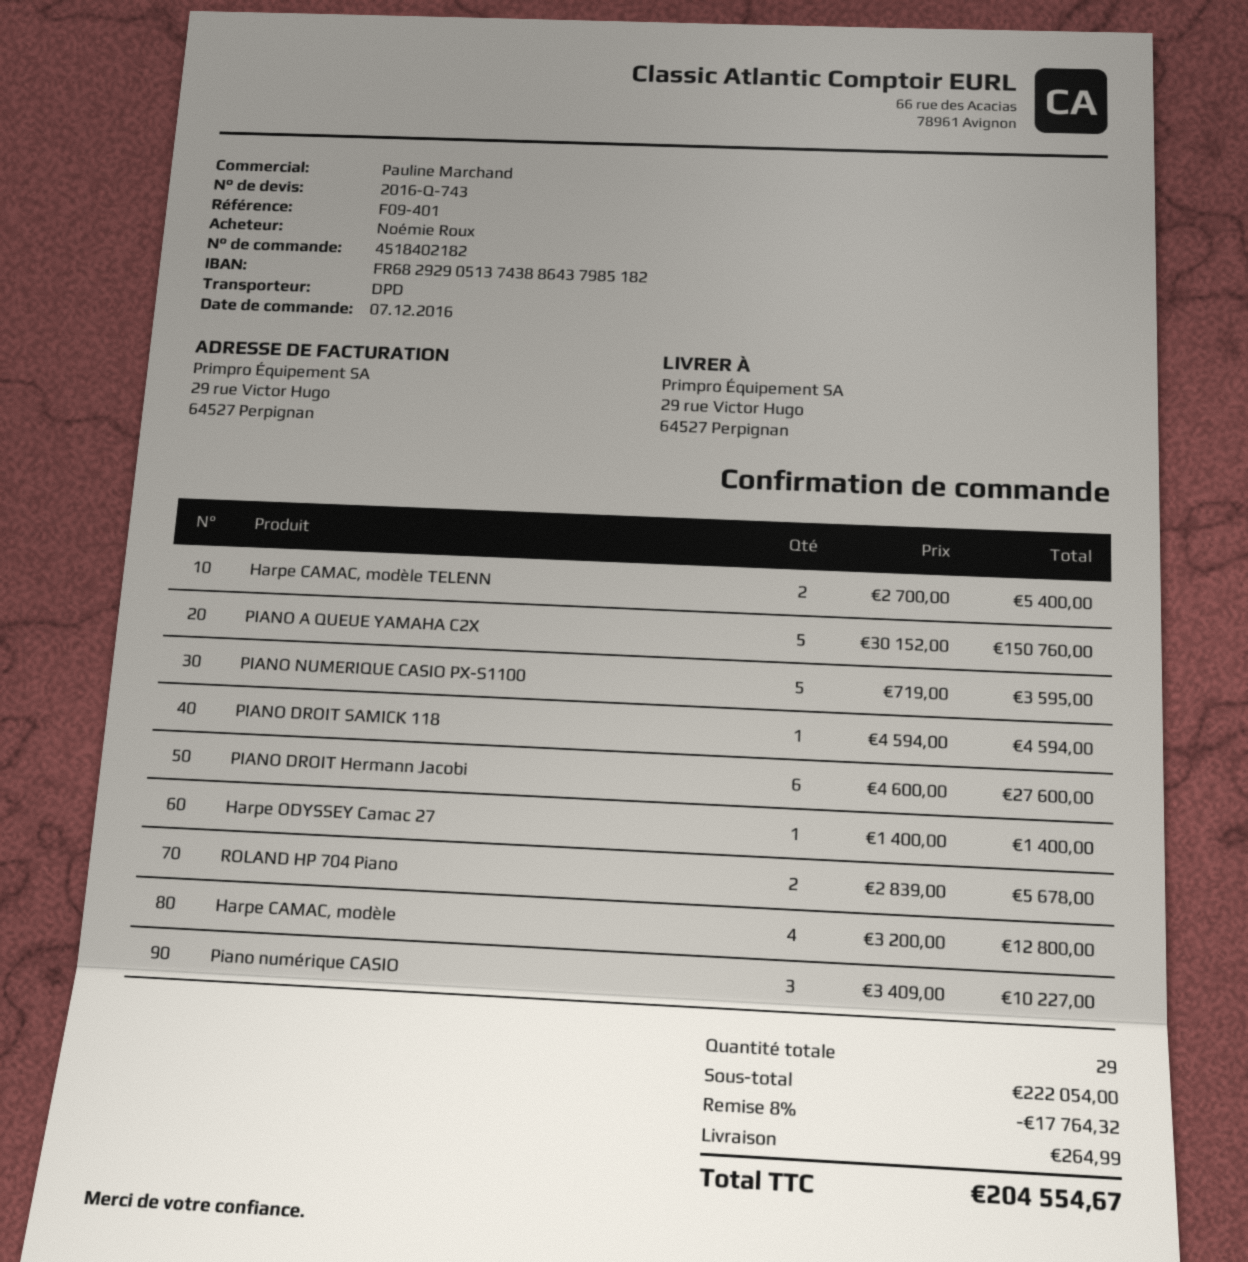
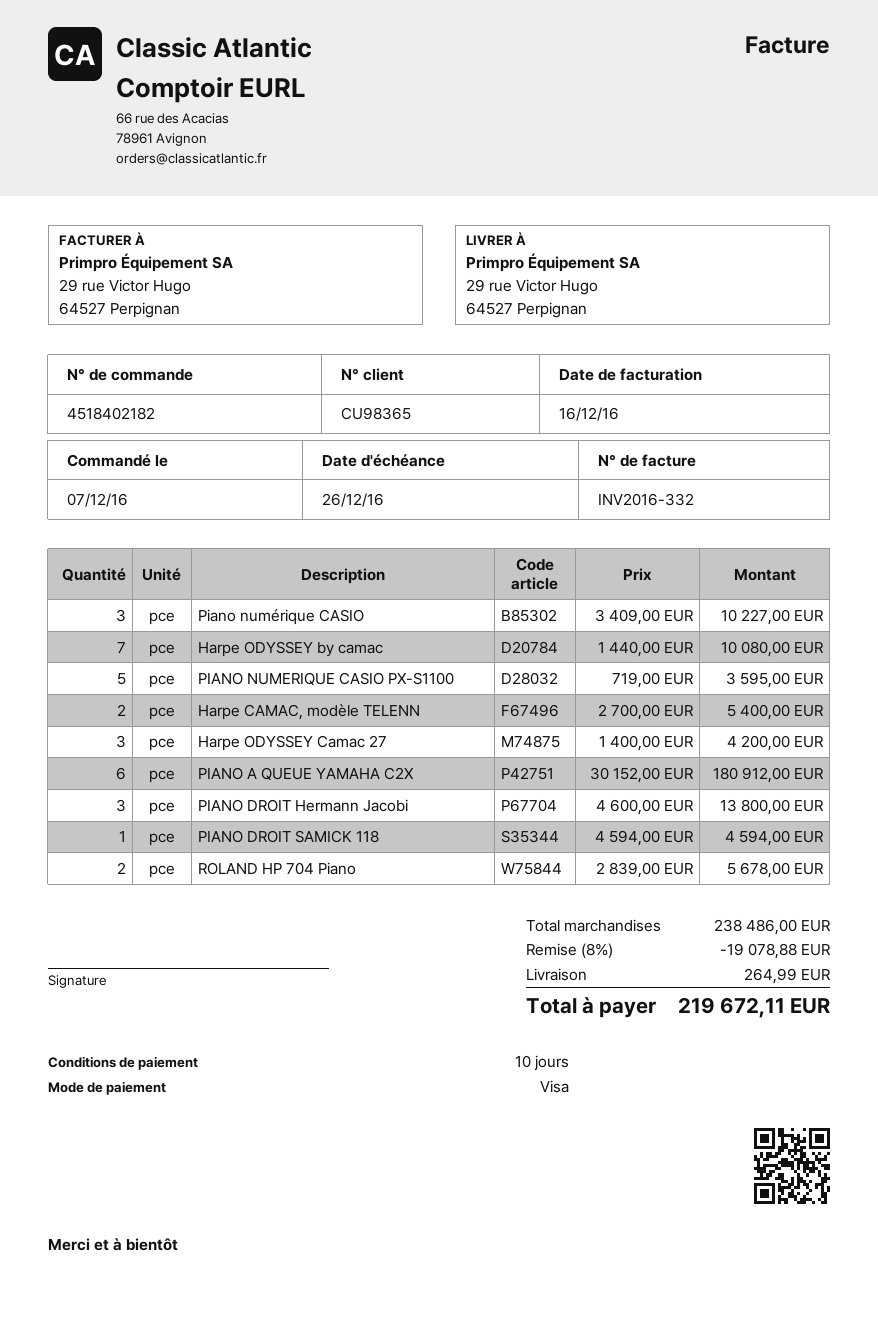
PIANO A QUEUE YAMAHA C2X: 5 x 30152.00 = 150760.00 -> 6 x 30152.00 = 180912.00
PIANO DROIT Hermann Jacobi: 6 x 4600.00 = 27600.00 -> 3 x 4600.00 = 13800.00
Harpe ODYSSEY Camac 27: 1 x 1400.00 = 1400.00 -> 3 x 1400.00 = 4200.00
Harpe CAMAC, modèle: 4 x 3200.00 = 12800.00 -> none
Harpe ODYSSEY by camac: none -> 7 x 1440.00 = 10080.00
subtotal: 222054.00 -> 238486.00
discount: 8% = 17764.32 -> 8% = 19078.88
total: 204554.67 -> 219672.11

